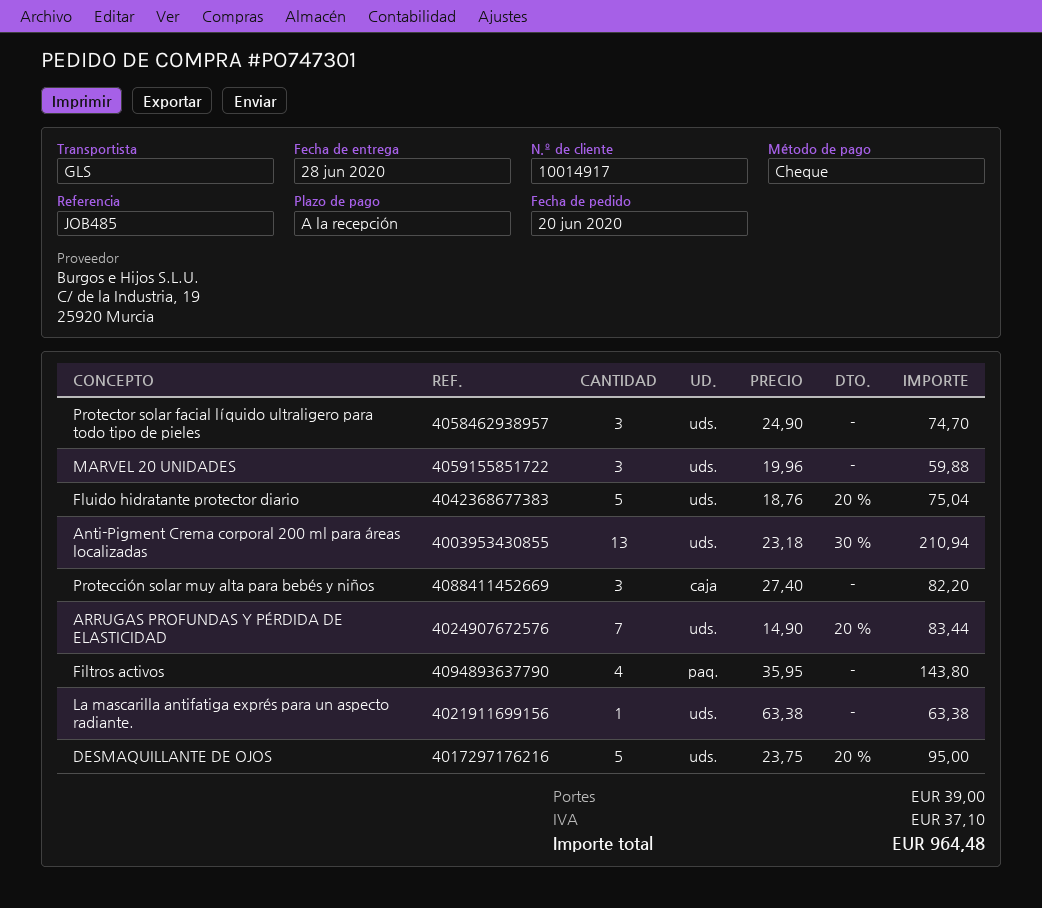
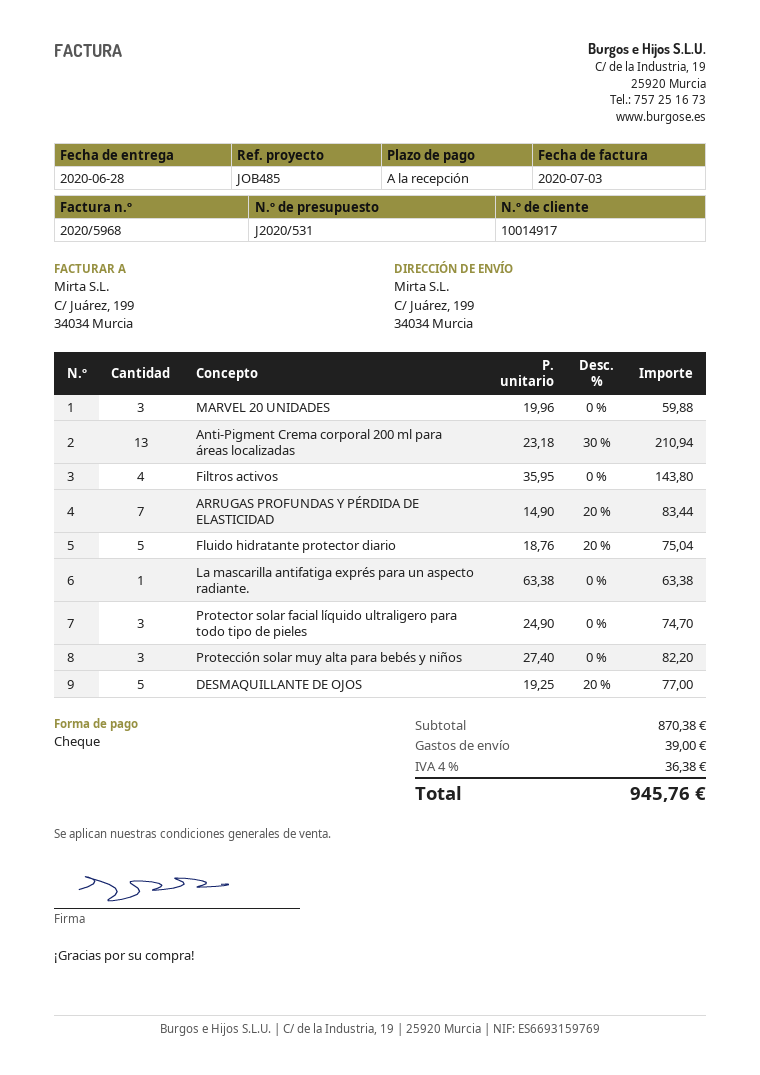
DESMAQUILLANTE DE OJOS: 5 x 23.75 - 20% = 95.00 -> 5 x 19.25 - 20% = 77.00
tax: 37.10 -> 36.38
total: 964.48 -> 945.76

